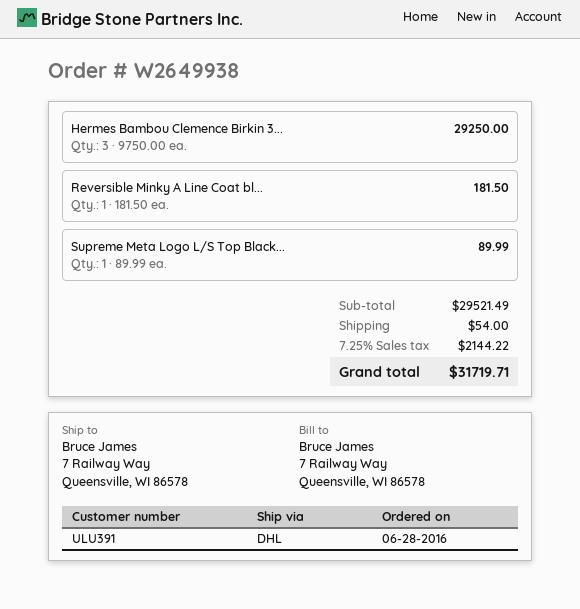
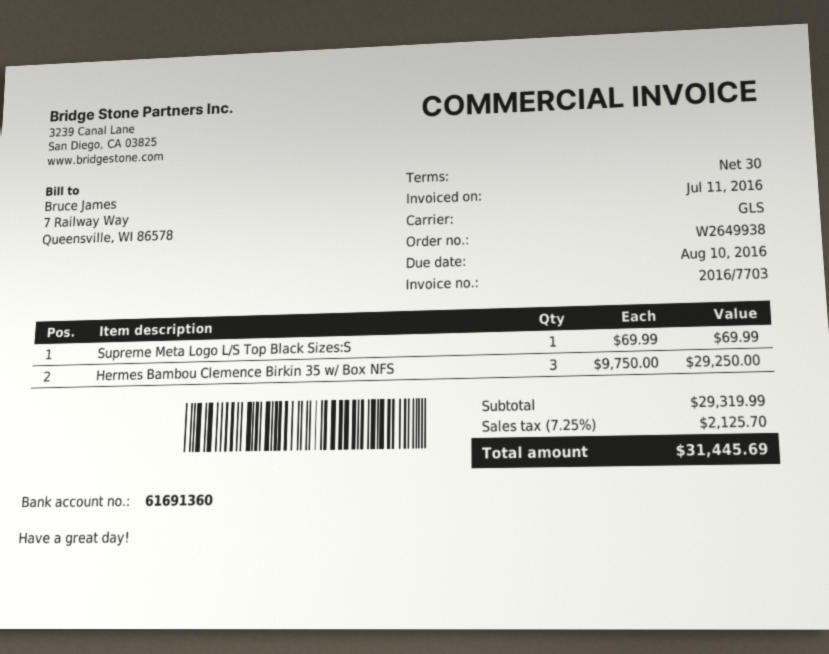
shipping method: DHL -> GLS
Reversible Minky A Line Coat bl...: 1 x 181.50 = 181.50 -> none
Supreme Meta Logo L/S Top Black...: 1 x 89.99 = 89.99 -> 1 x 69.99 = 69.99
subtotal: 29521.49 -> 29319.99
shipping: 54.00 -> none
tax: 7.25% = 2144.22 -> 7.25% = 2125.70
total: 31719.71 -> 31445.69

